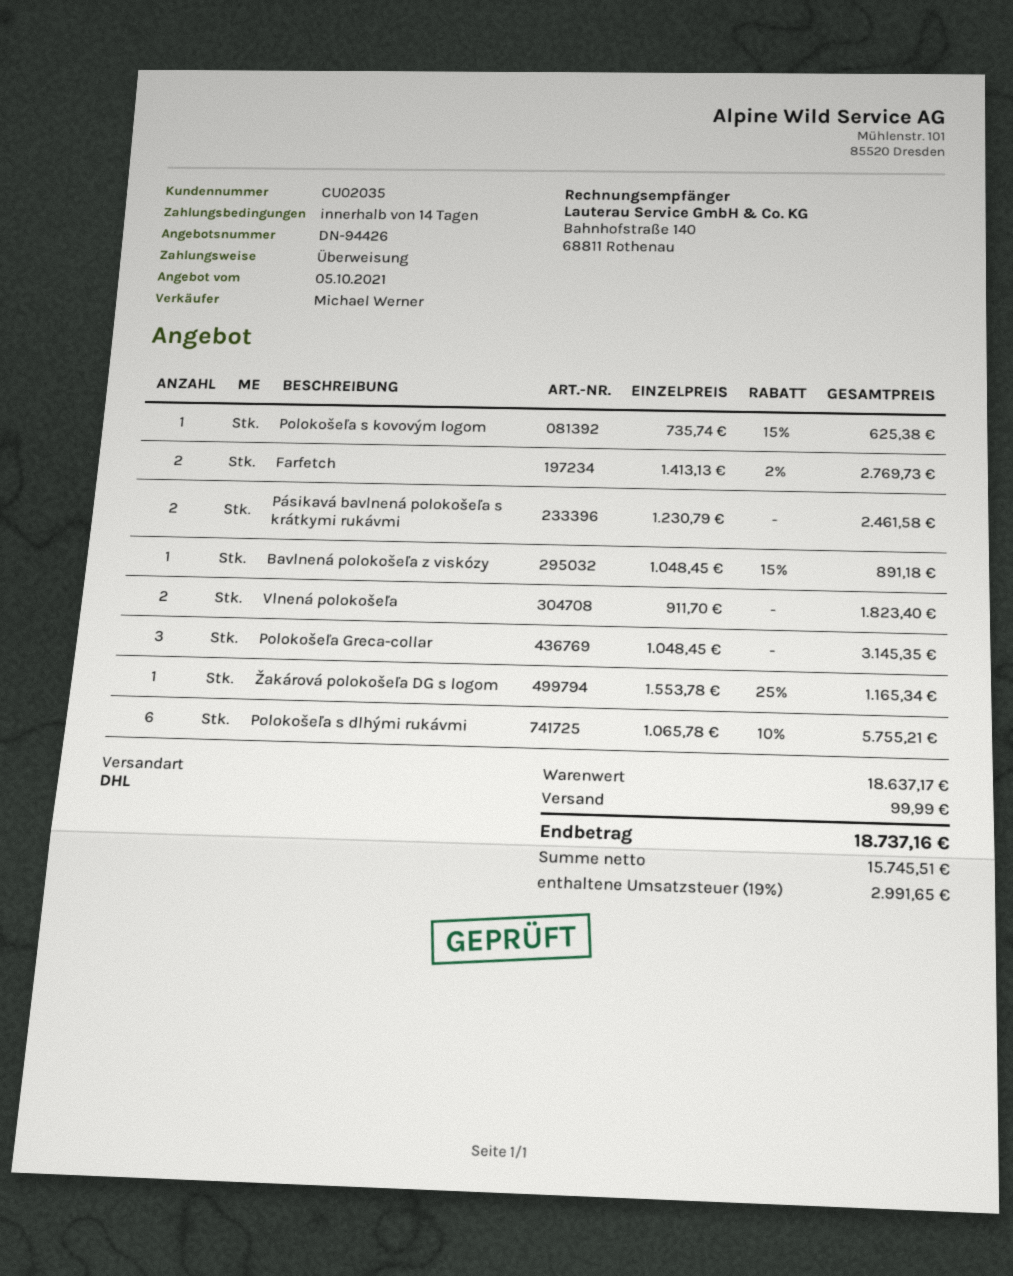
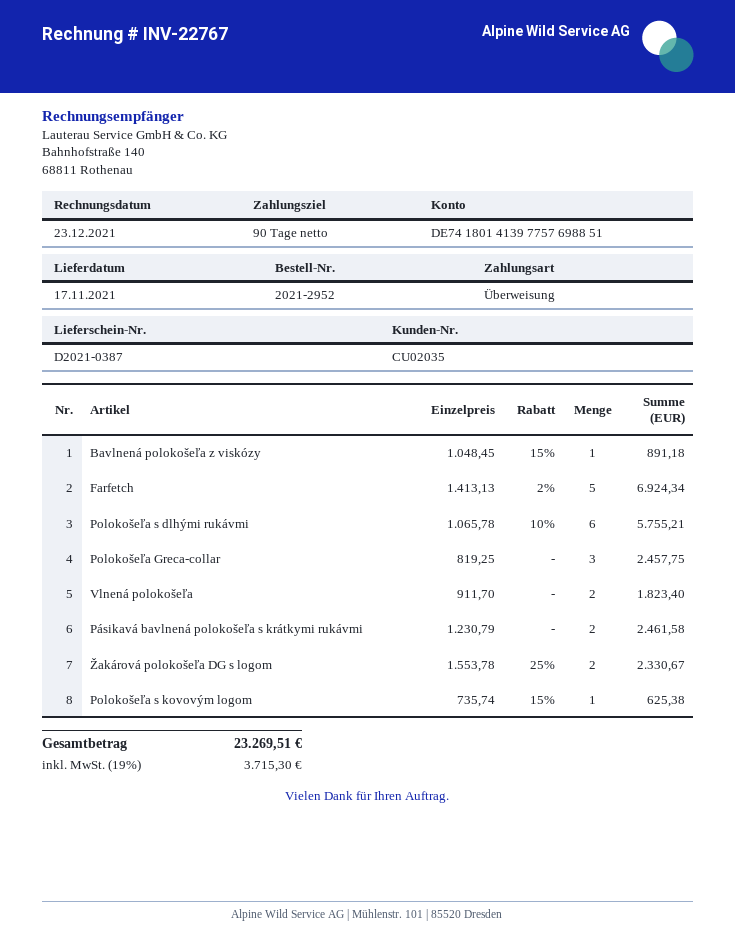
payment terms: 14 days -> 90 days
Farfetch: 2 x 1413.13 - 2% = 2769.73 -> 5 x 1413.13 - 2% = 6924.34
Polokošeľa Greca-collar: 3 x 1048.45 = 3145.35 -> 3 x 819.25 = 2457.75
Žakárová polokošeľa DG s logom: 1 x 1553.78 - 25% = 1165.34 -> 2 x 1553.78 - 25% = 2330.67
shipping: 99.99 -> none
tax: 19% = 2991.65 -> 19% = 3715.30
total: 18737.16 -> 23269.51

